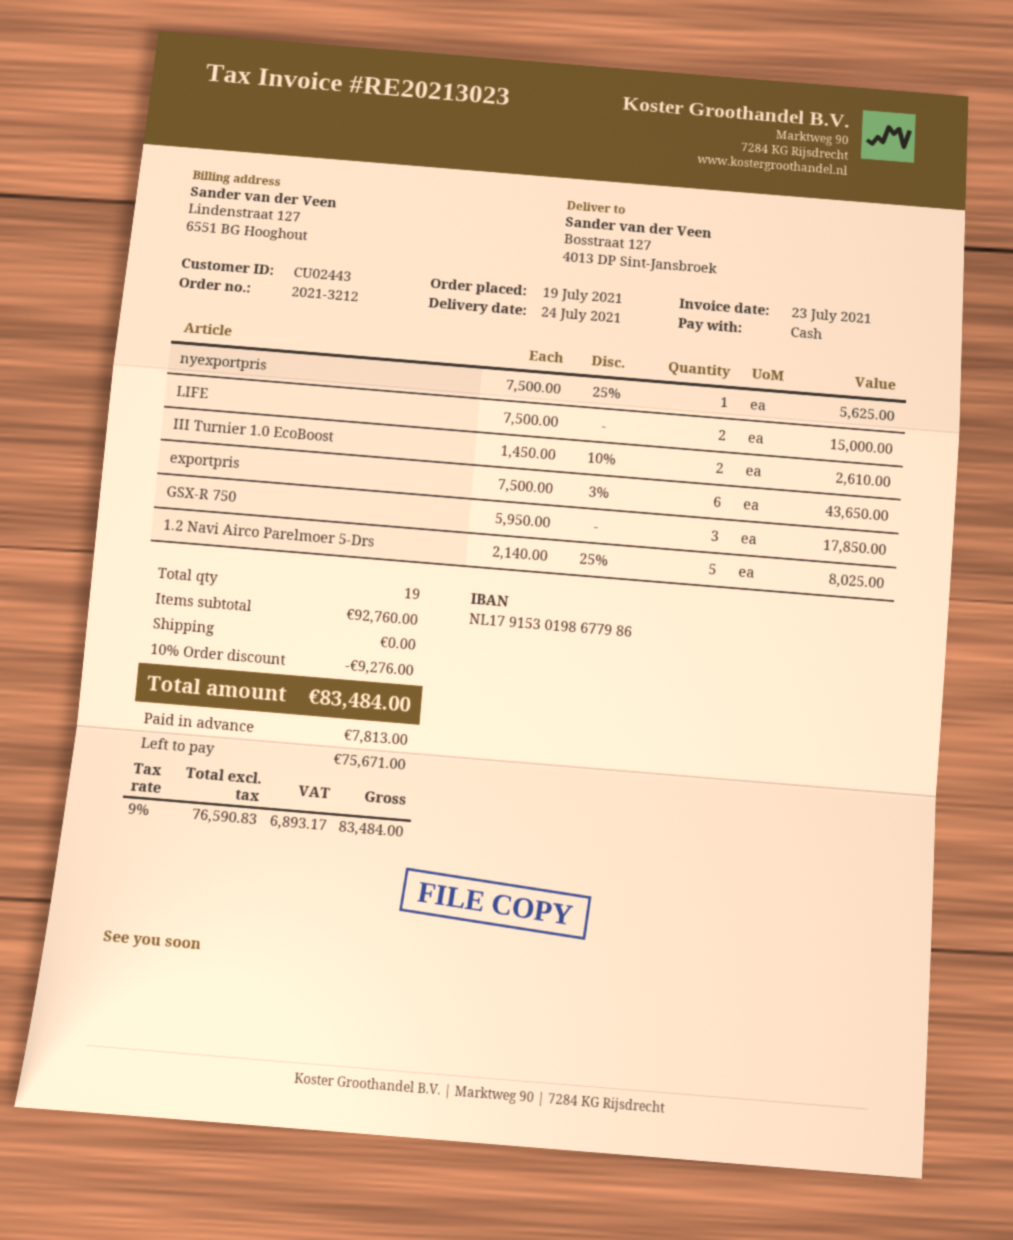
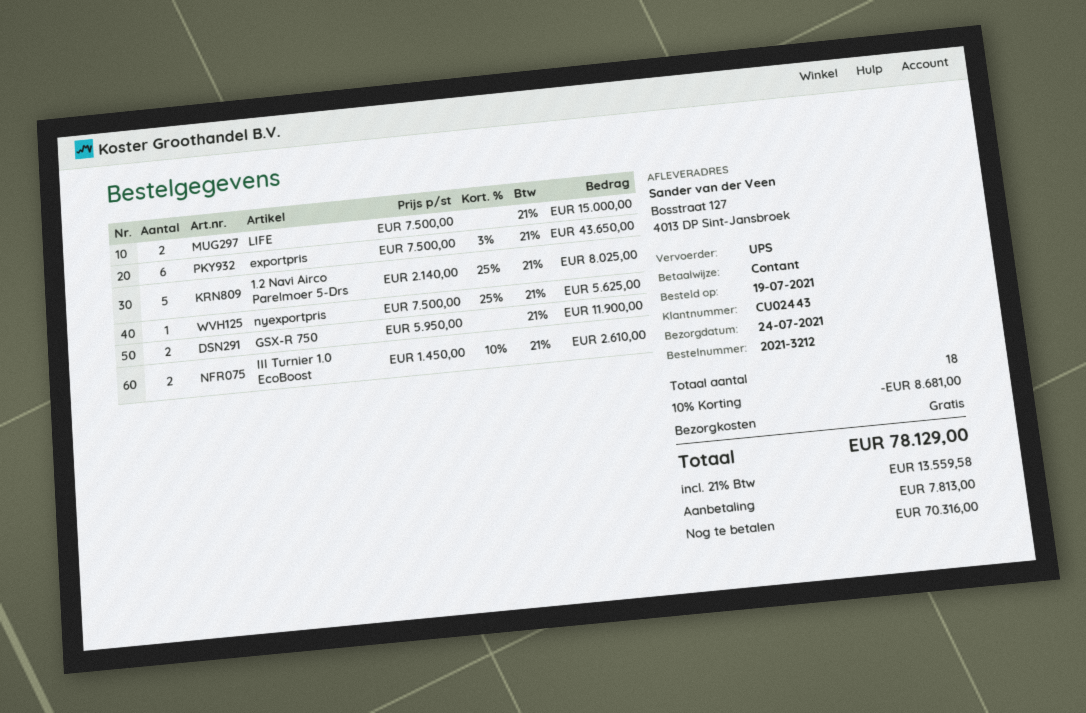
GSX-R 750: 3 x 5950.00 = 17850.00 -> 2 x 5950.00 = 11900.00
total quantity: 19 -> 18
discount: 10% = 9276.00 -> 10% = 8681.00
tax: 9% = 6893.17 -> 21% = 13559.58
total: 83484.00 -> 78129.00
balance: 75671.00 -> 70316.00

